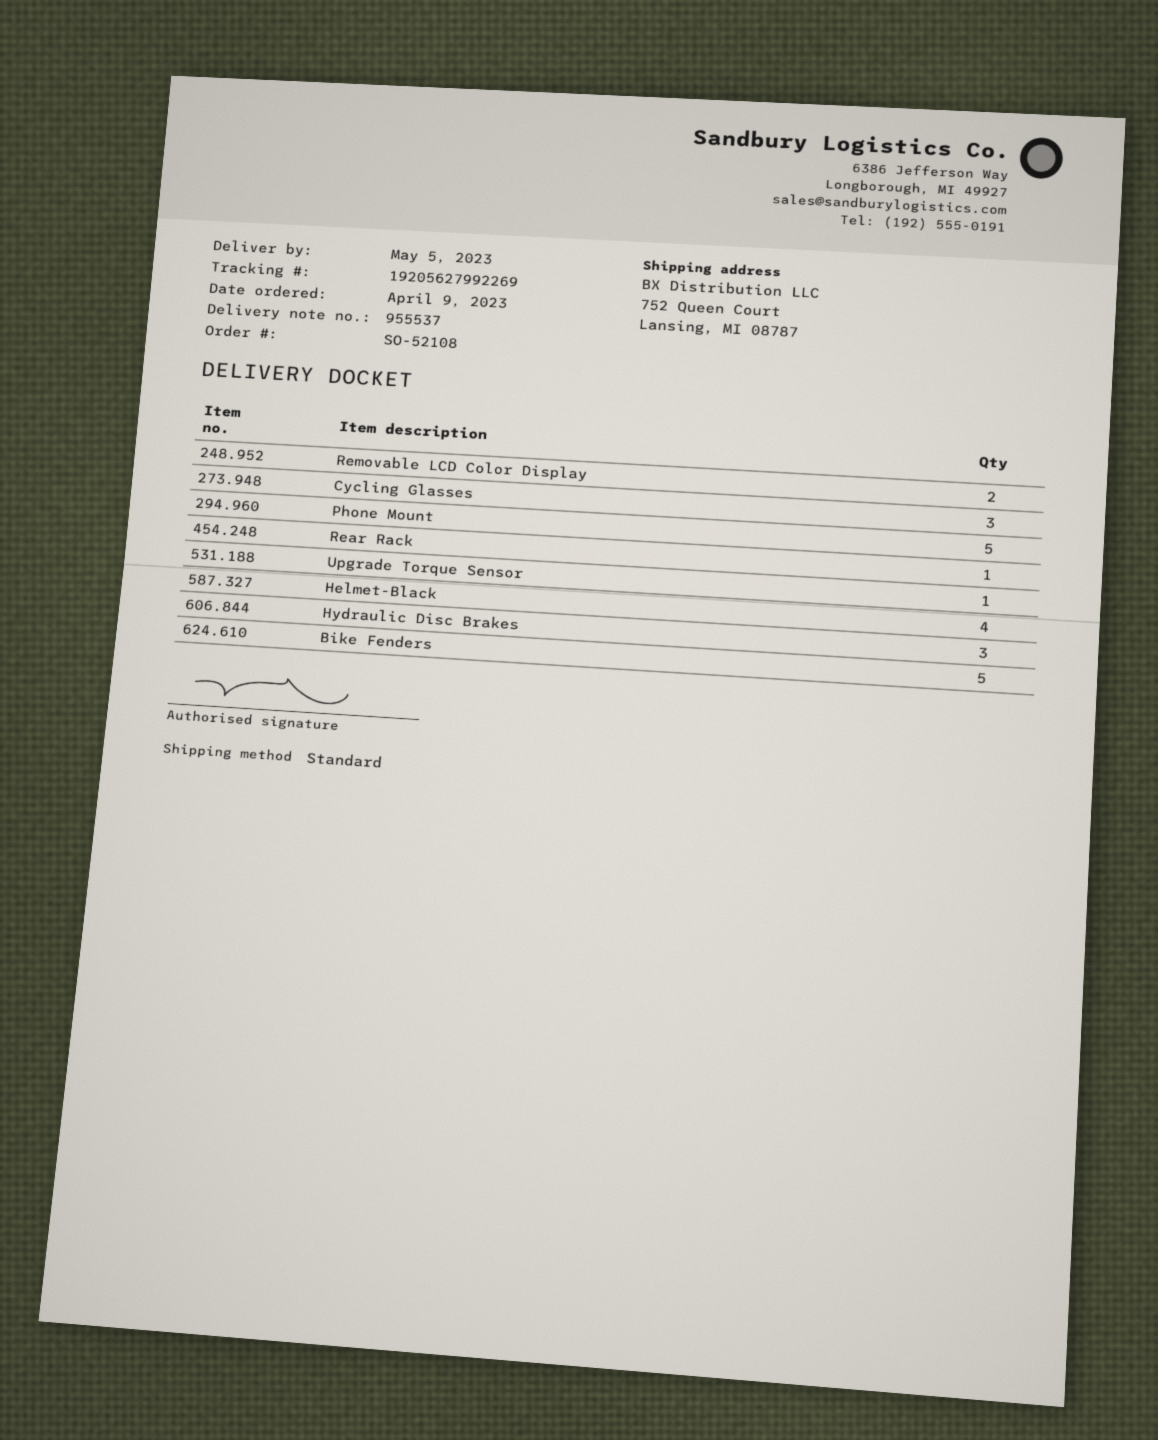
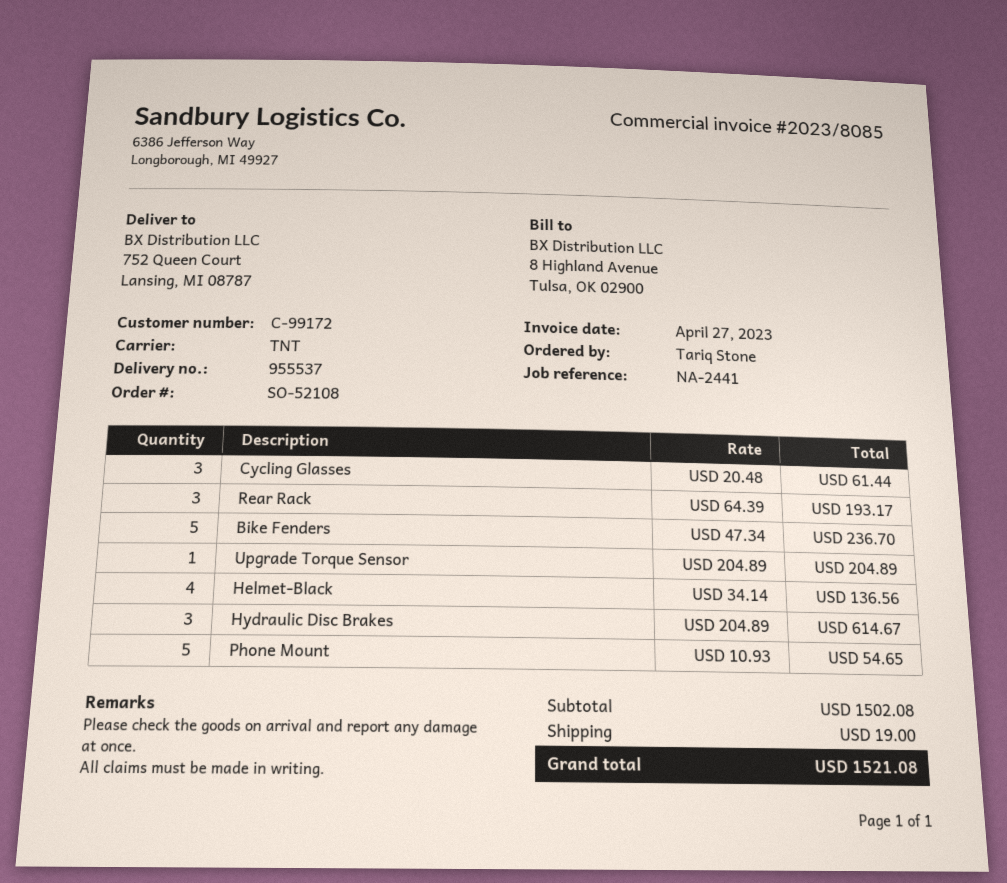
shipping method: standard -> TNT
Removable LCD Color Display: 2 -> none
Rear Rack: 1 -> 3

